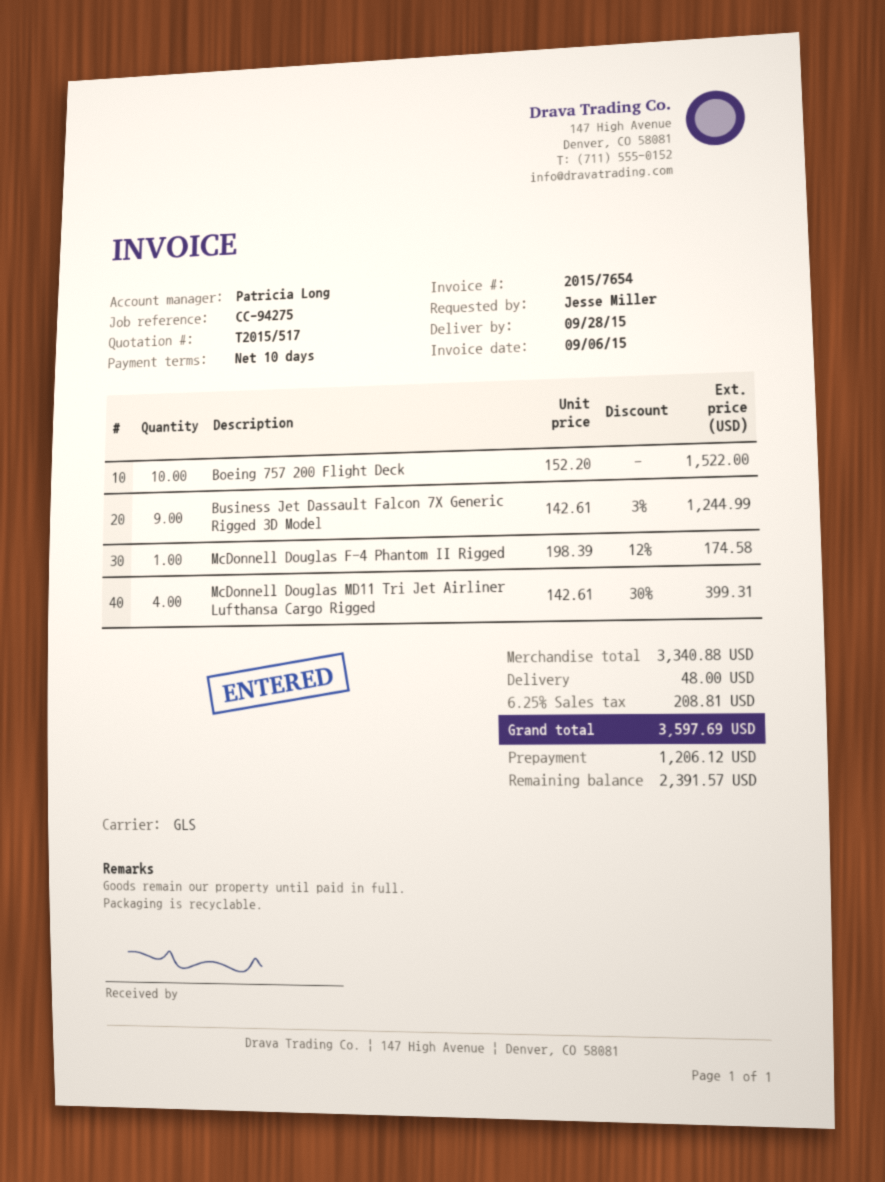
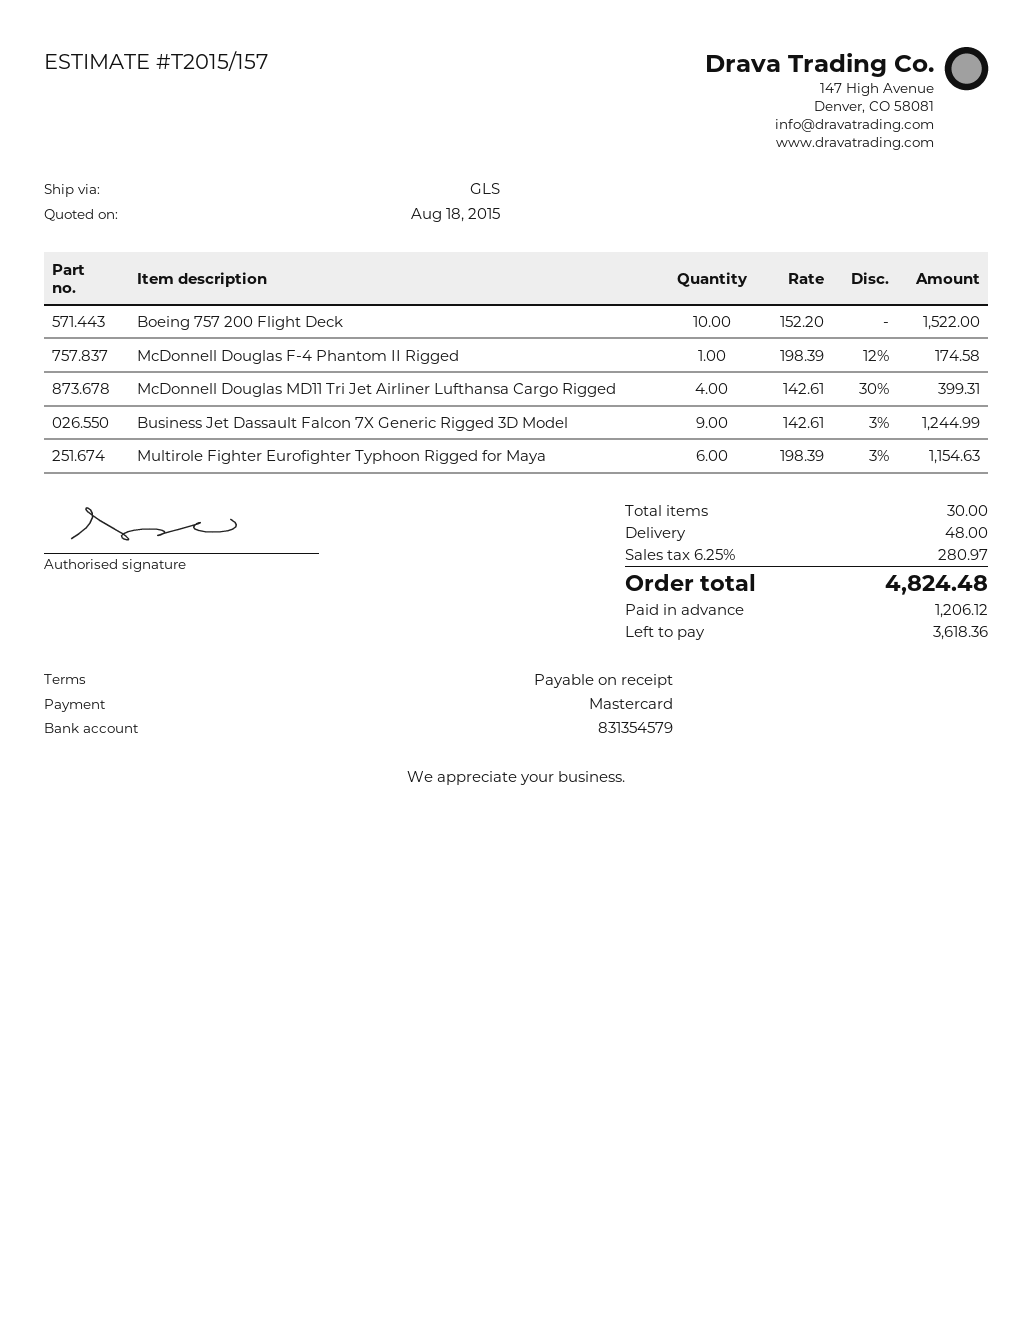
quote number: T2015/517 -> T2015/157
payment terms: 10 days -> on receipt
Multirole Fighter Eurofighter Typhoon Rigged for Maya: none -> 6 x 198.39 - 3% = 1154.63
tax: 6.25% = 208.81 -> 6.25% = 280.97
total: 3597.69 -> 4824.48
balance: 2391.57 -> 3618.36

